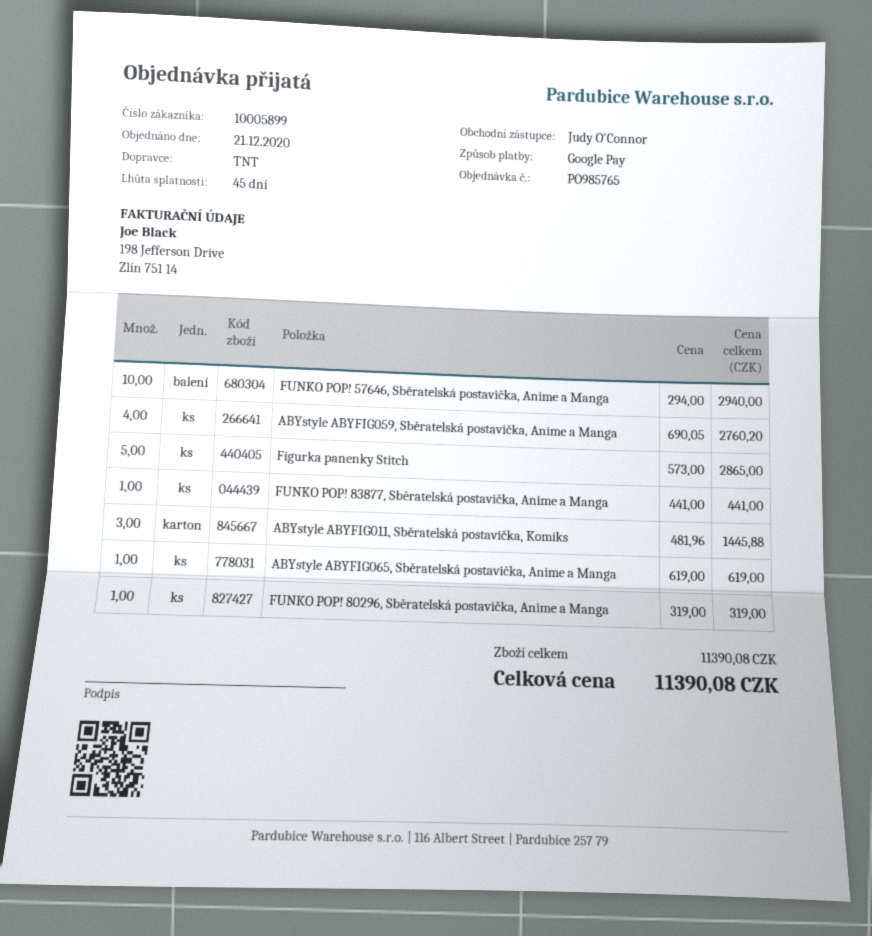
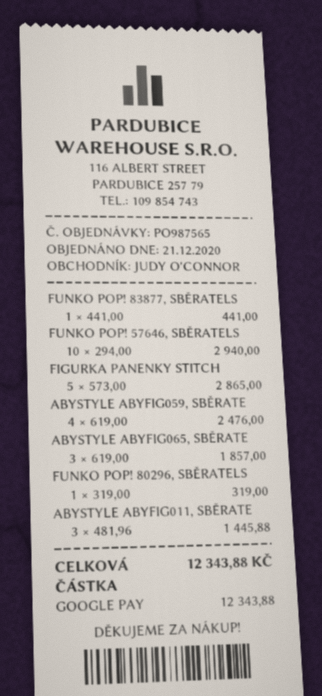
order number: PO985765 -> PO987565
ABYstyle ABYFIG059, Sběratelská postavička, Anime a Manga: 4 x 690.05 = 2760.20 -> 4 x 619.00 = 2476.00
ABYstyle ABYFIG065, Sběratelská postavička, Anime a Manga: 1 x 619.00 = 619.00 -> 3 x 619.00 = 1857.00
total: 11390.08 -> 12343.88

